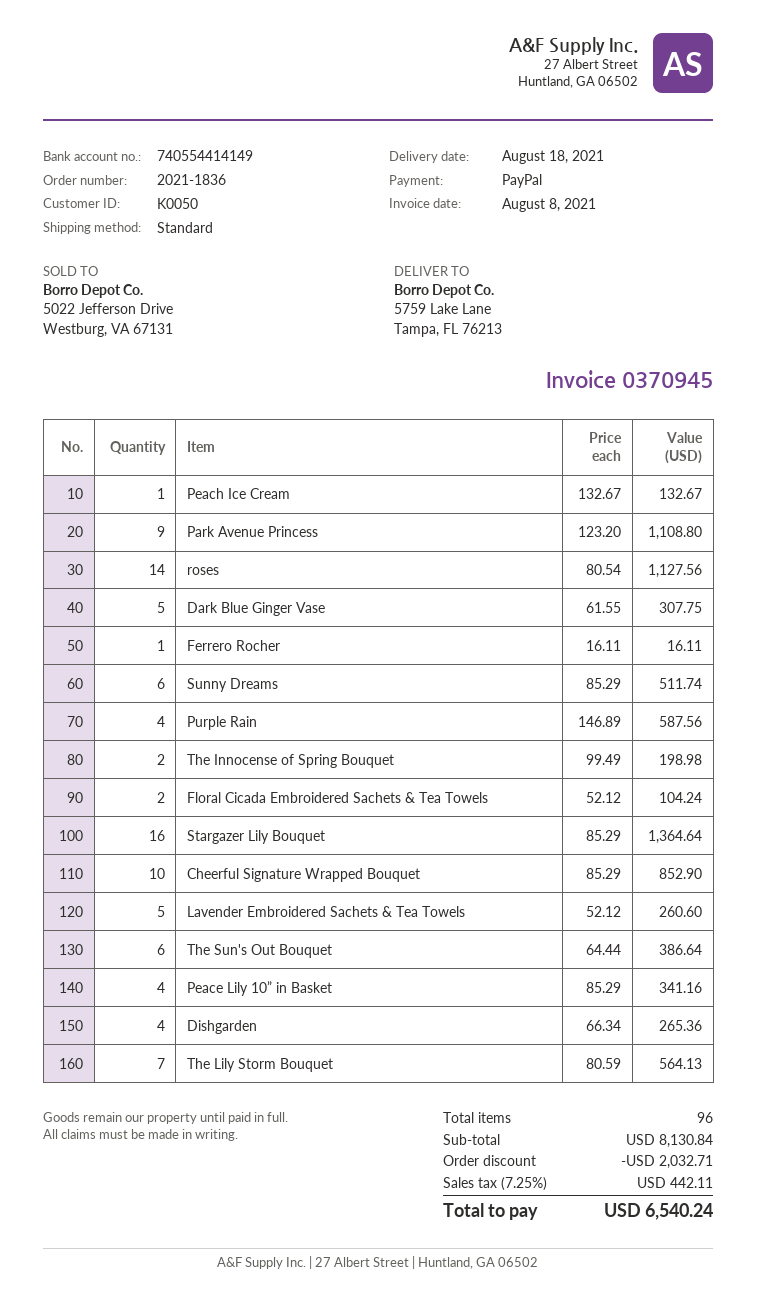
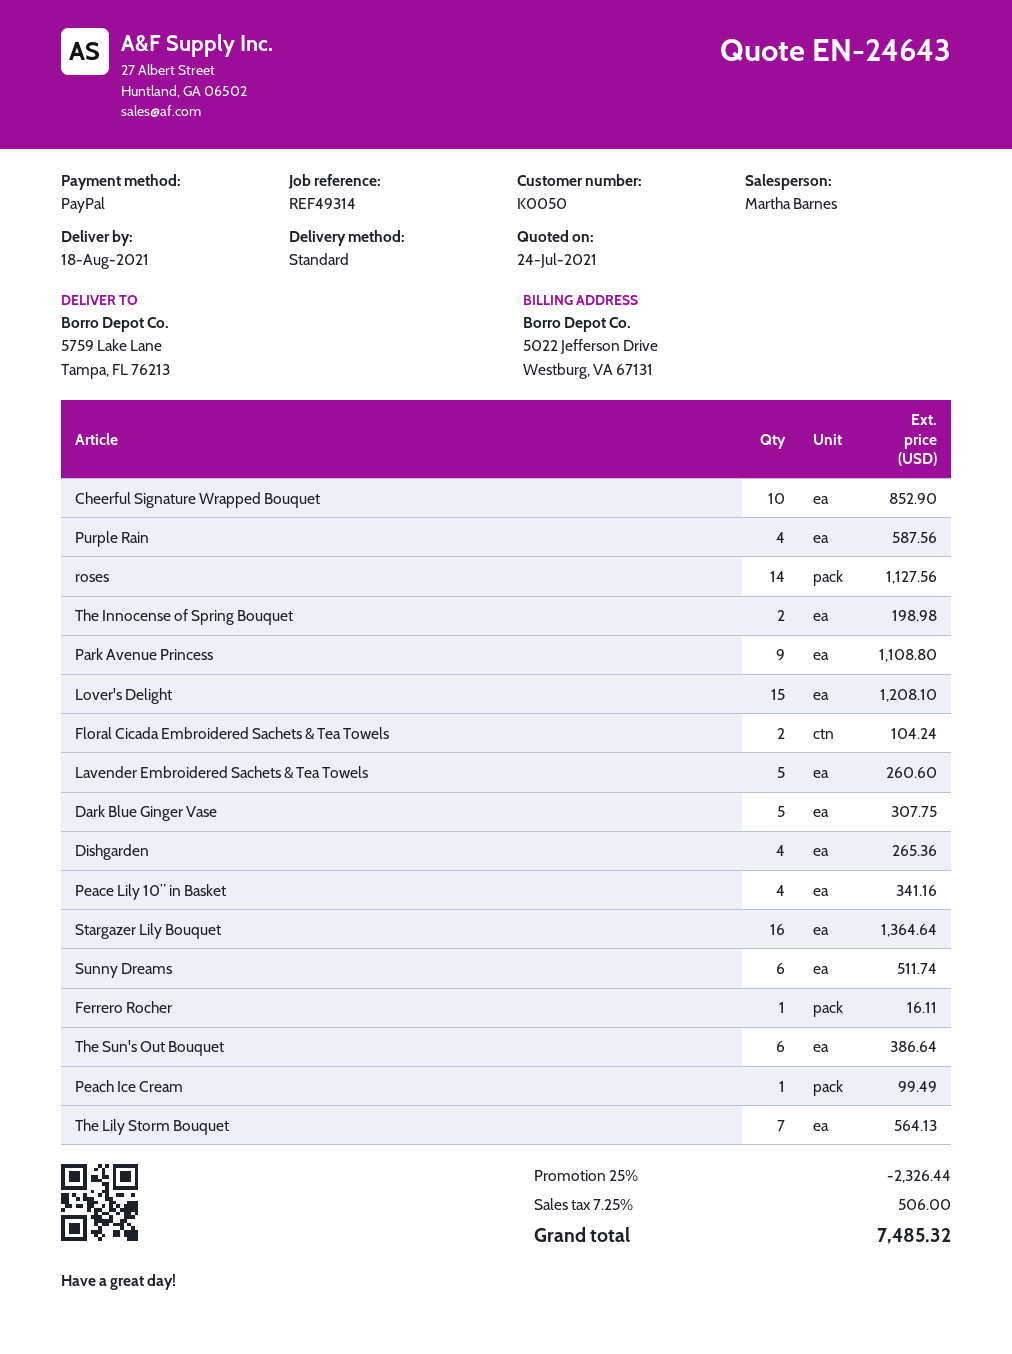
Peach Ice Cream: 1 for 132.67 -> 1 for 99.49
Lover's Delight: none -> 15 for 1208.10
discount: 2032.71 -> 2326.44
tax: 7.25% = 442.11 -> 7.25% = 506.00
total: 6540.24 -> 7485.32

